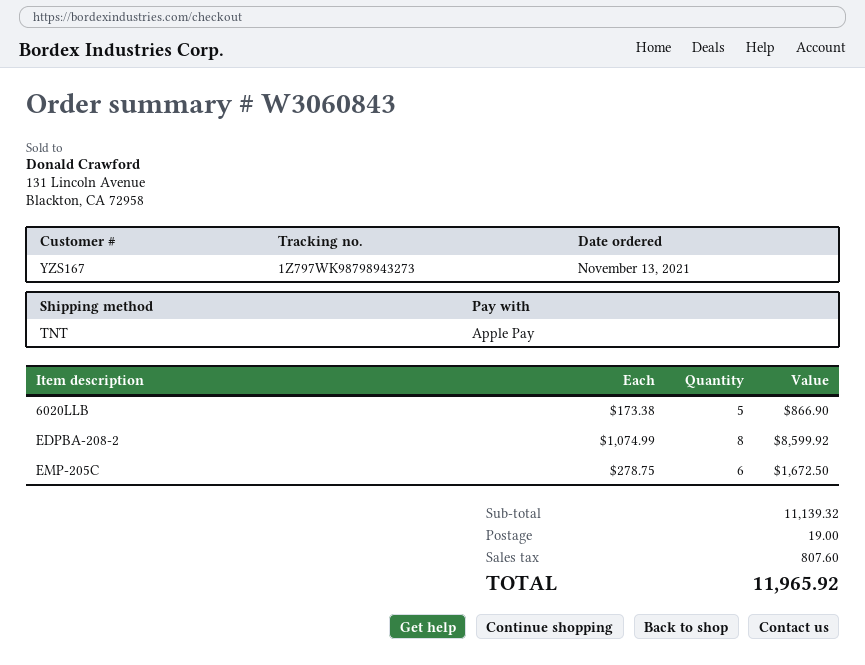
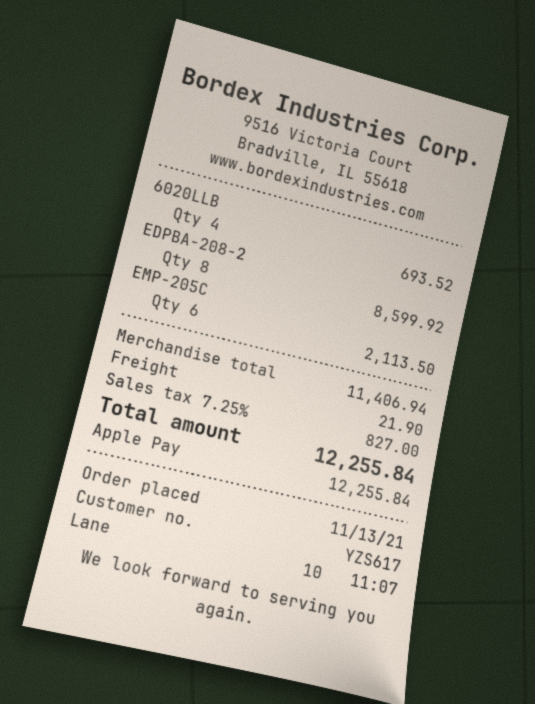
customer number: YZS167 -> YZS617
6020LLB: 5 for 866.90 -> 4 for 693.52
EMP-205C: 6 for 1672.50 -> 6 for 2113.50
subtotal: 11139.32 -> 11406.94
shipping: 19.00 -> 21.90
tax: 807.60 -> 827.00
total: 11965.92 -> 12255.84

